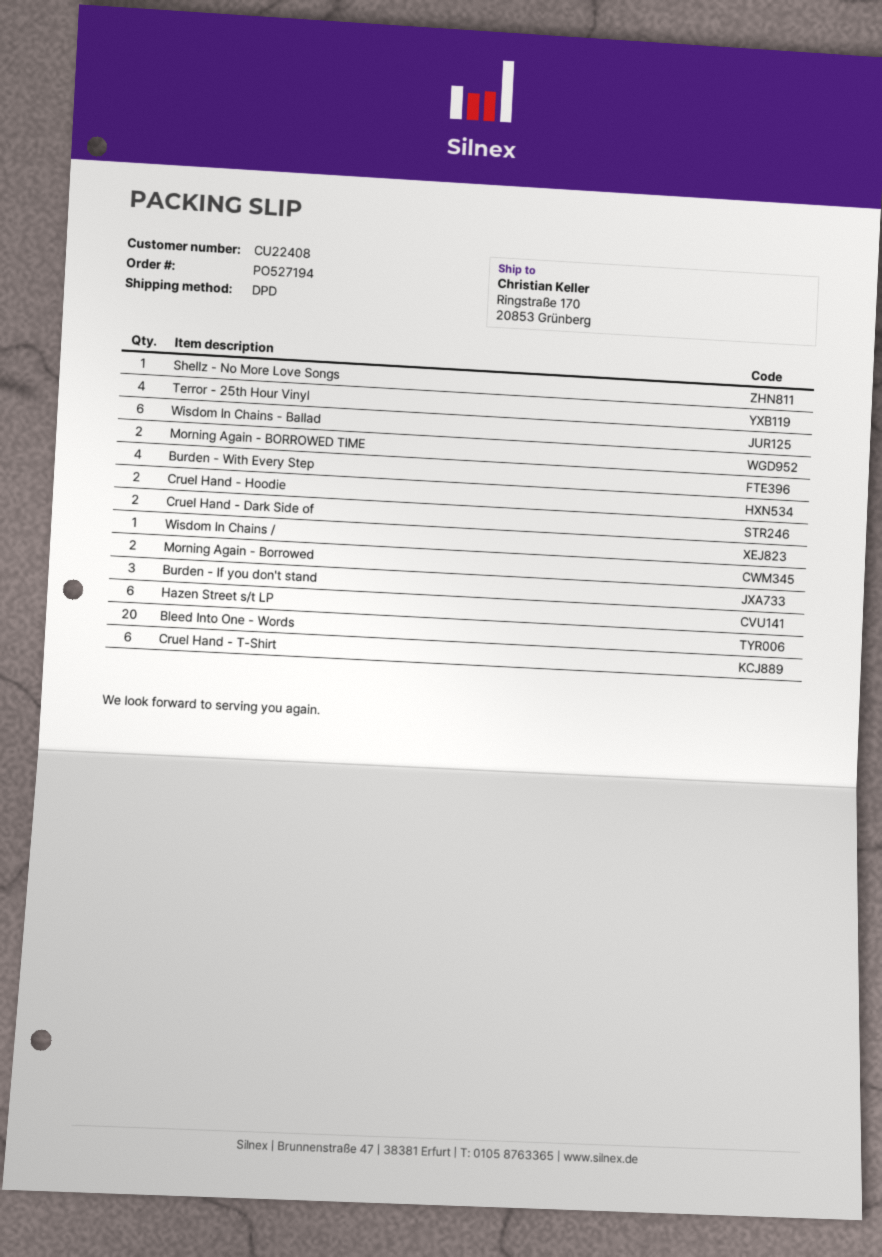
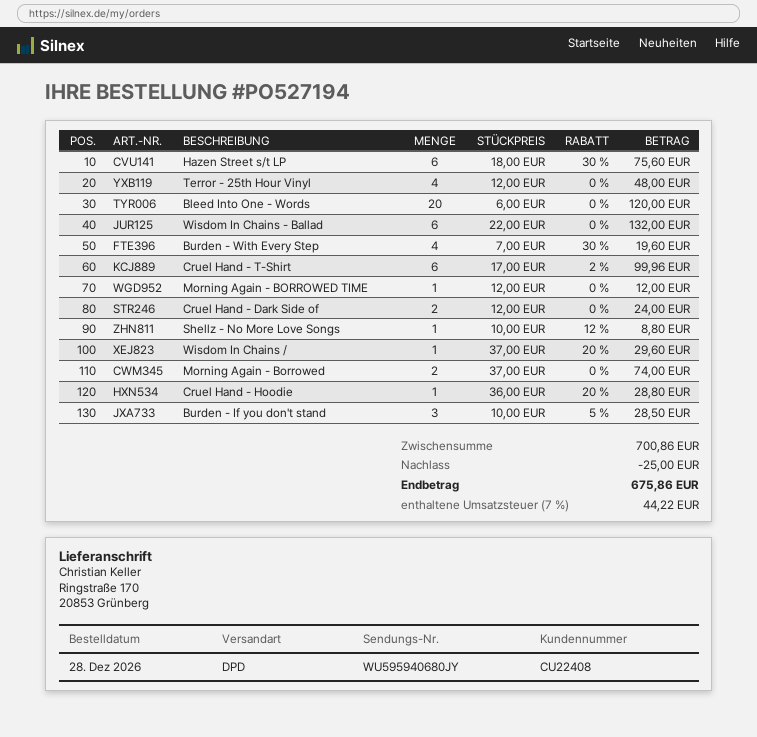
Morning Again - BORROWED TIME: 2 -> 1
Cruel Hand - Hoodie: 2 -> 1

